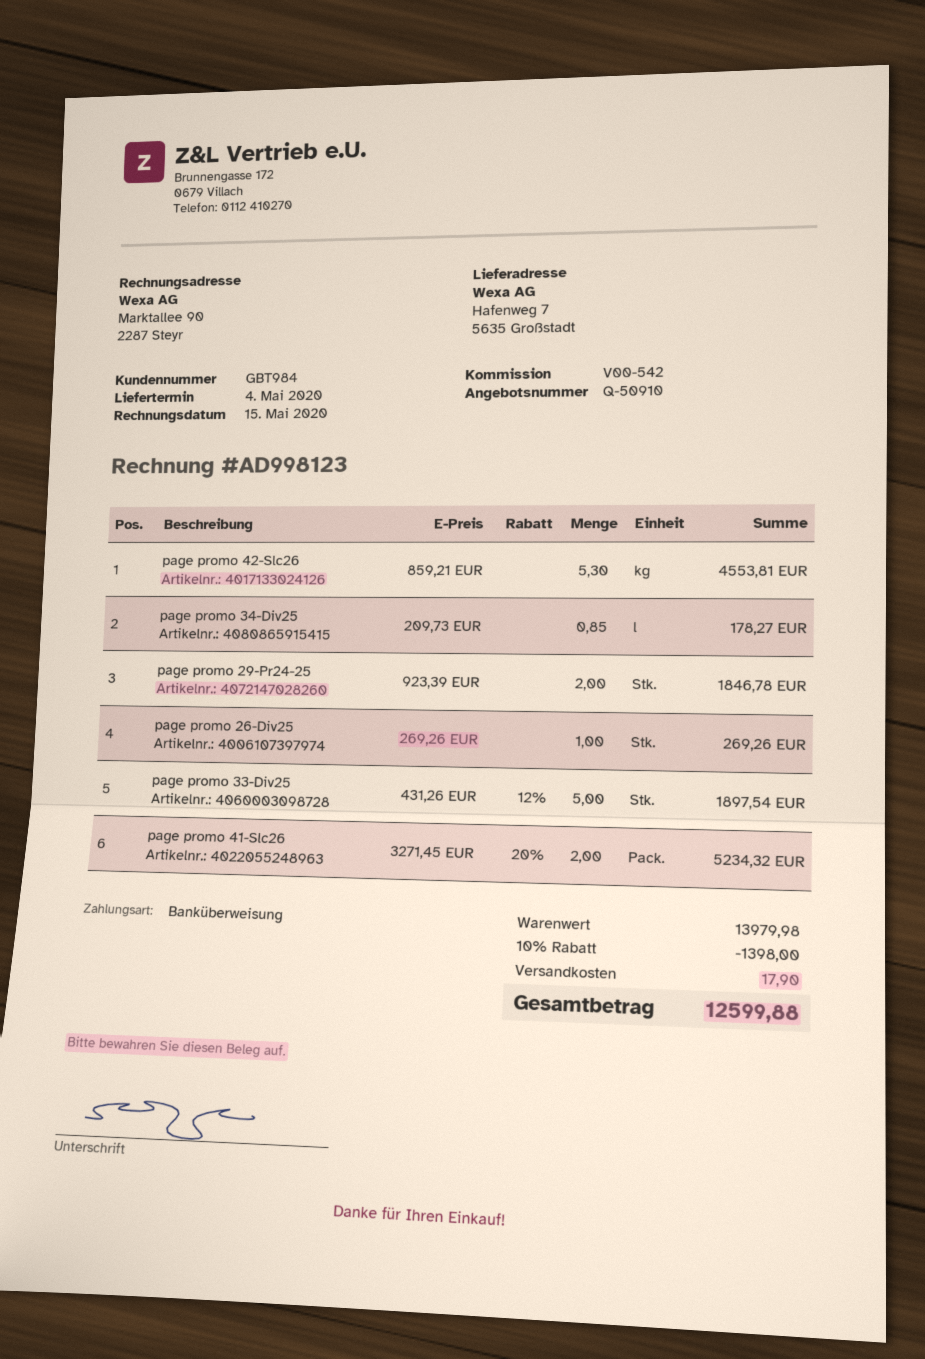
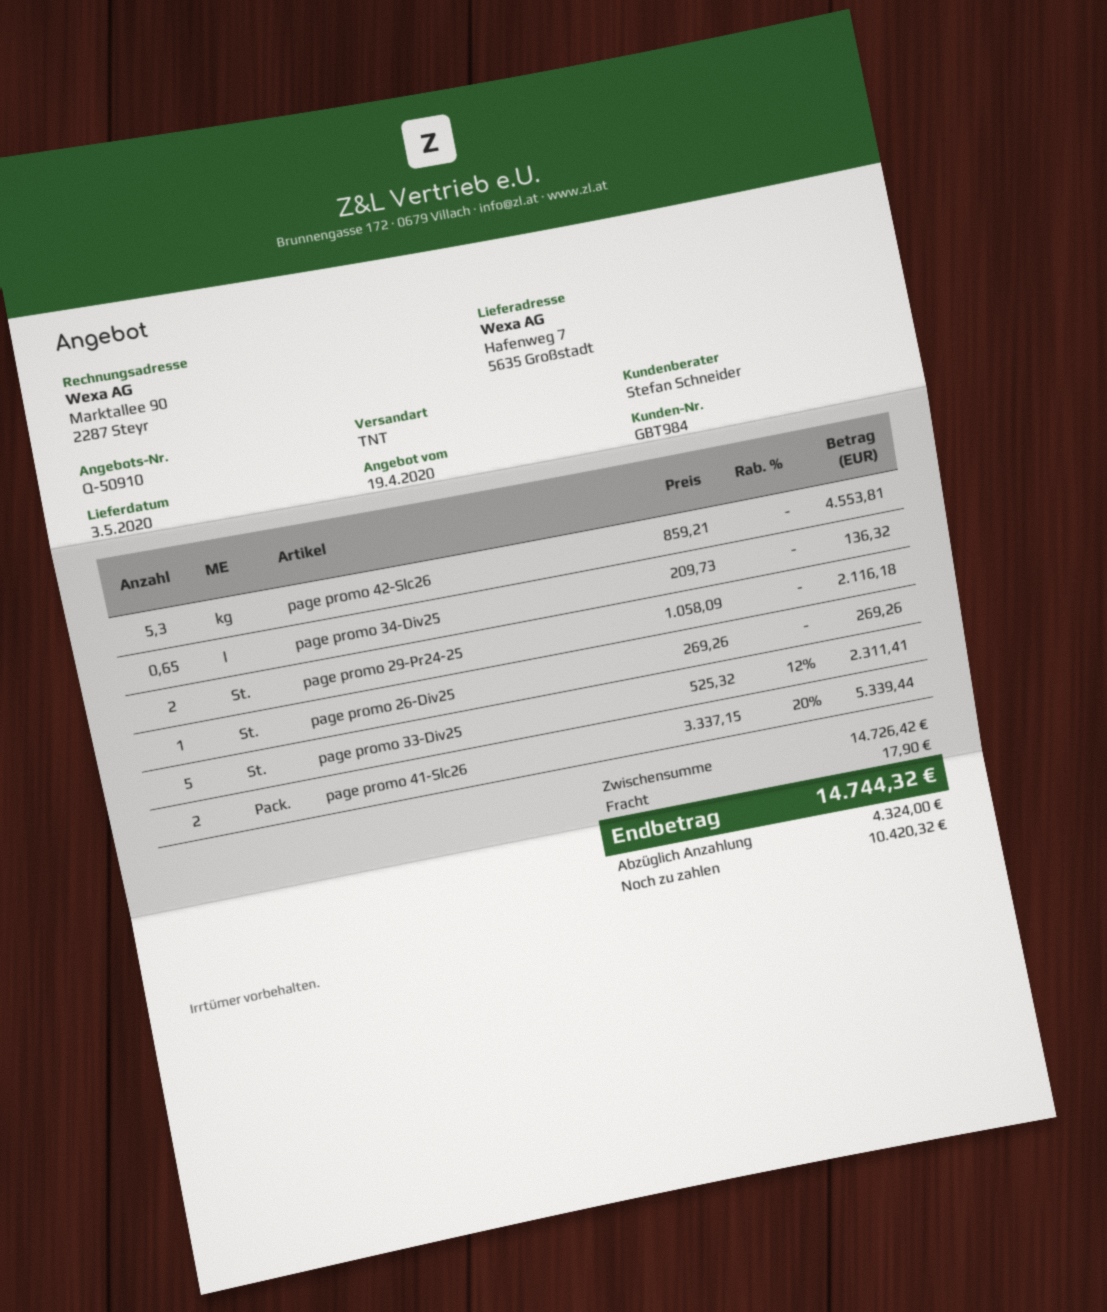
delivery date: 2020-05-04 -> 2020-05-03
page promo 34-Div25: 0.85 x 209.73 = 178.27 -> 0.65 x 209.73 = 136.32
page promo 29-Pr24-25: 2 x 923.39 = 1846.78 -> 2 x 1058.09 = 2116.18
page promo 33-Div25: 5 x 431.26 - 12% = 1897.54 -> 5 x 525.32 - 12% = 2311.41
page promo 41-Slc26: 2 x 3271.45 - 20% = 5234.32 -> 2 x 3337.15 - 20% = 5339.44
subtotal: 13979.98 -> 14726.42
discount: 10% = 1398.00 -> none
total: 12599.88 -> 14744.32

